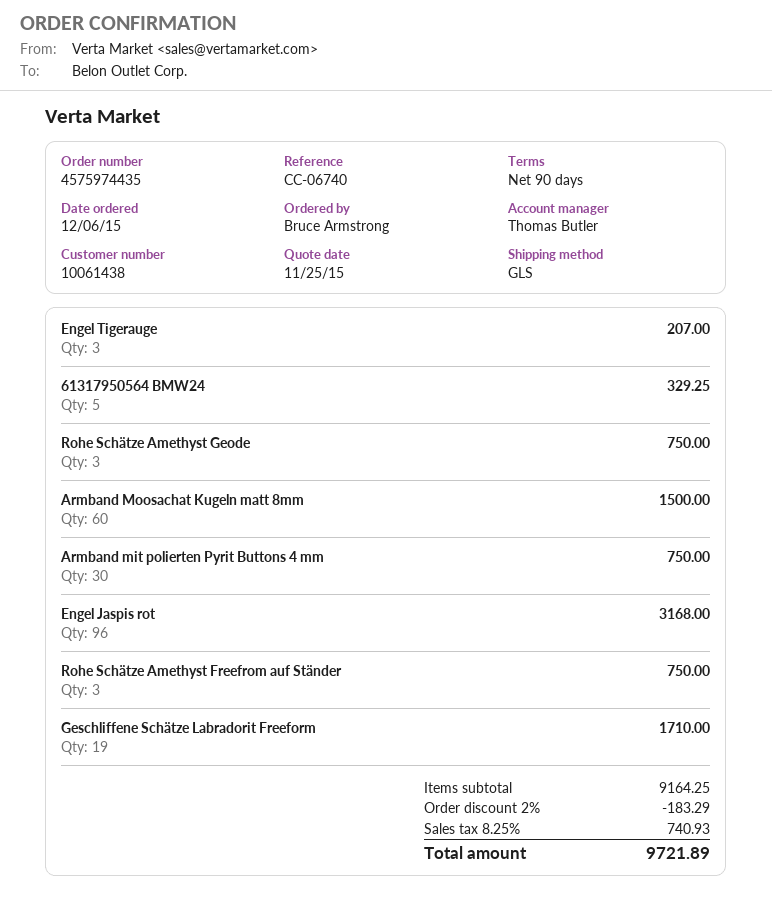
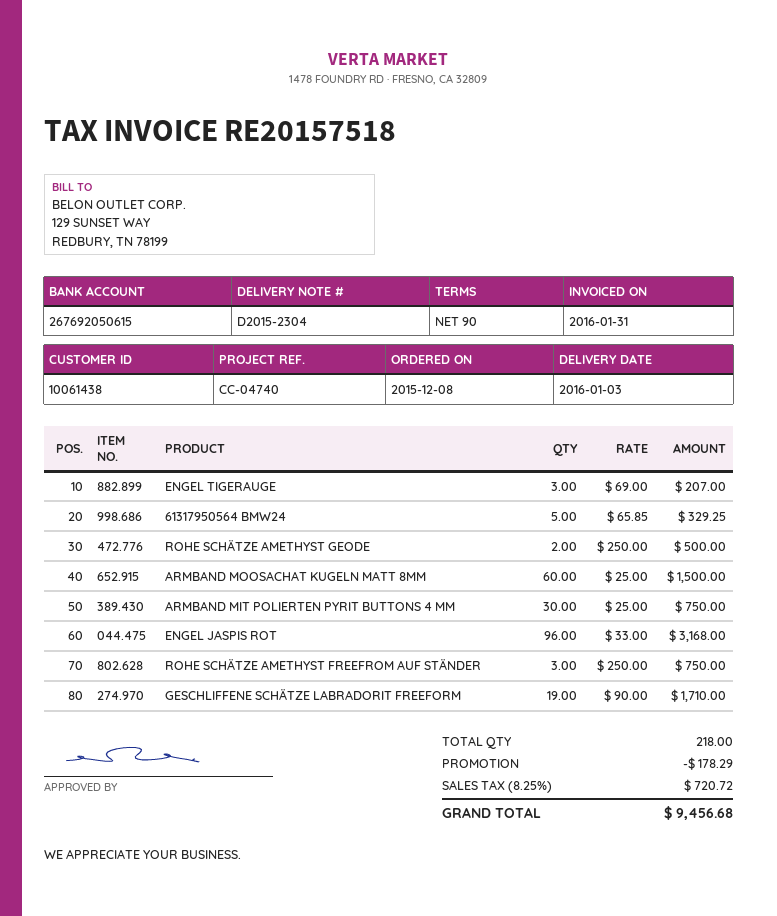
order date: 2015-12-06 -> 2015-12-08
reference: CC-06740 -> CC-04740
Rohe Schätze Amethyst Geode: 3 for 750.00 -> 2 for 500.00
discount: 183.29 -> 178.29
tax: 8.25% = 740.93 -> 8.25% = 720.72
total: 9721.89 -> 9456.68

